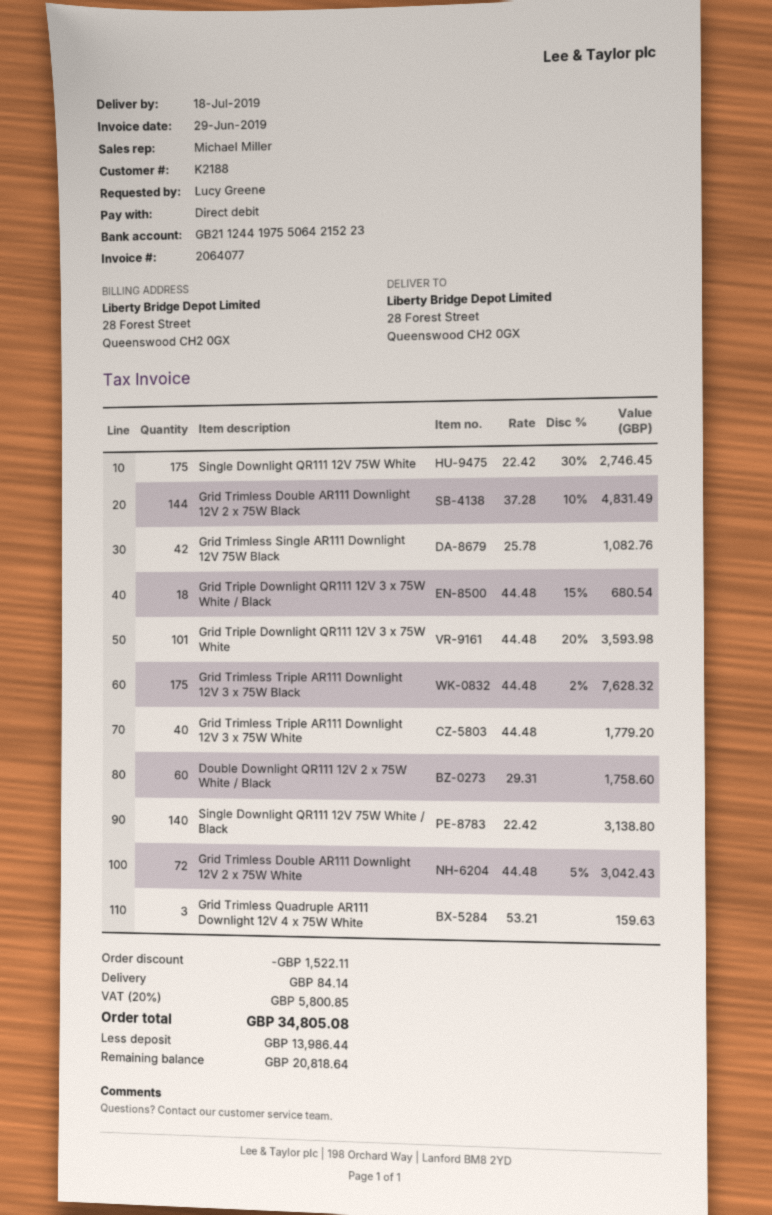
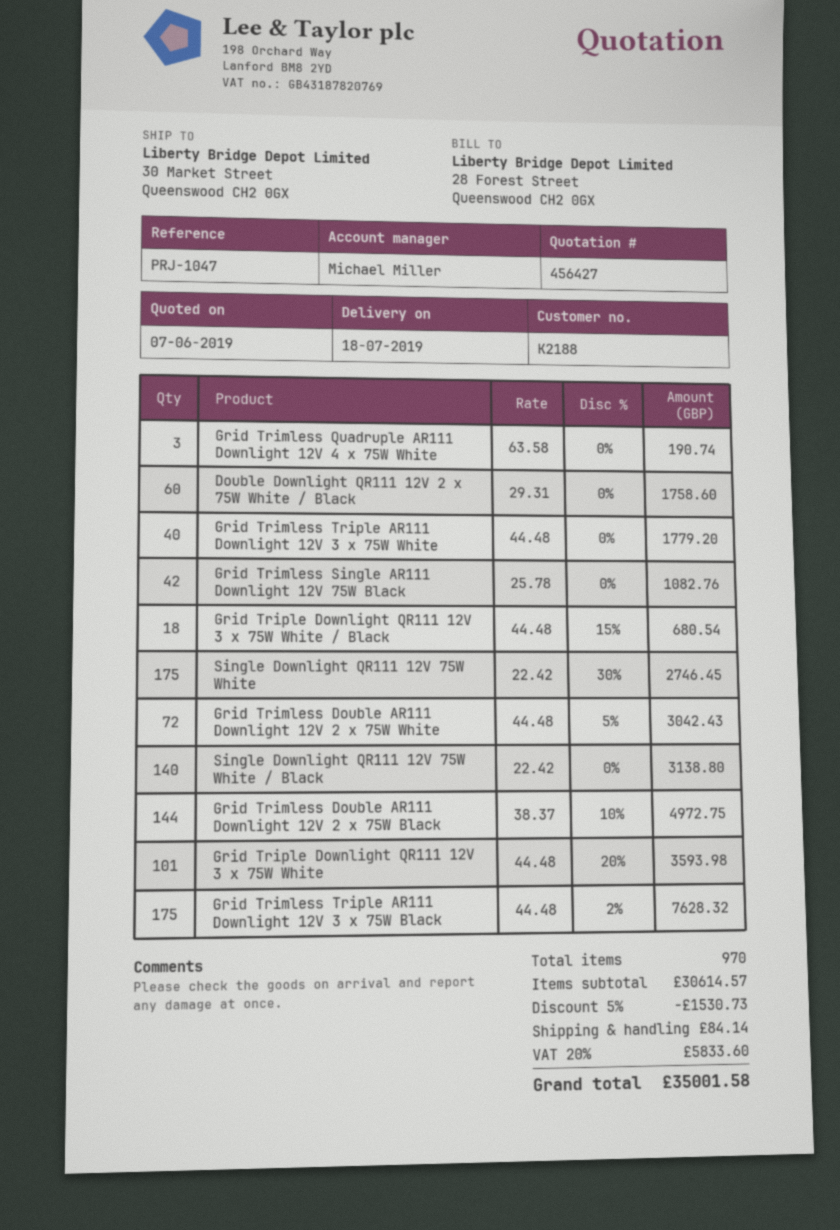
ship to: 28 Forest Street, Queenswood CH2 0GX -> 30 Market Street, Queenswood CH2 0GX
Grid Trimless Double AR111 Downlight 12V 2 x 75W Black: 144 x 37.28 - 10% = 4831.49 -> 144 x 38.37 - 10% = 4972.75
Grid Trimless Quadruple AR111 Downlight 12V 4 x 75W White: 3 x 53.21 = 159.63 -> 3 x 63.58 = 190.74
discount: 1522.11 -> 1530.73
tax: 20% = 5800.85 -> 20% = 5833.60
total: 34805.08 -> 35001.58

